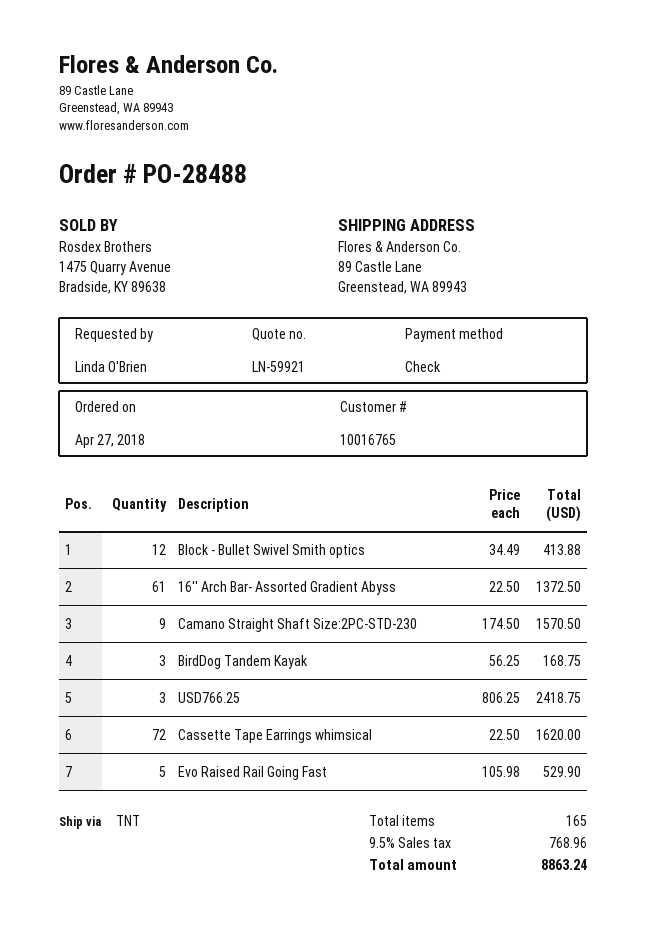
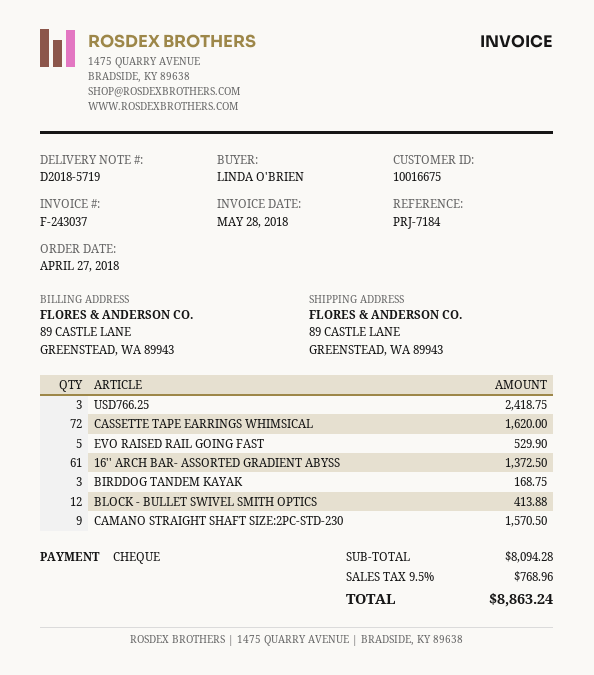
customer number: 10016765 -> 10016675

